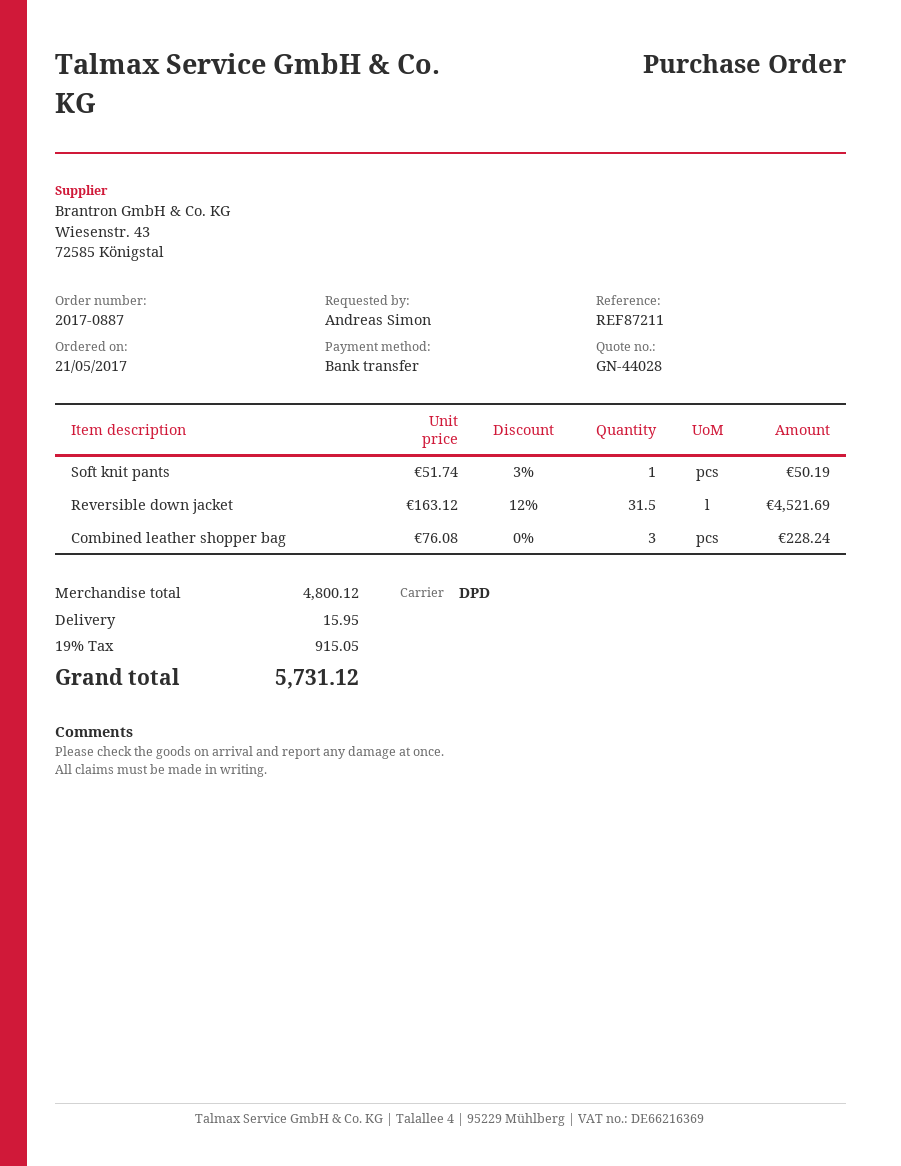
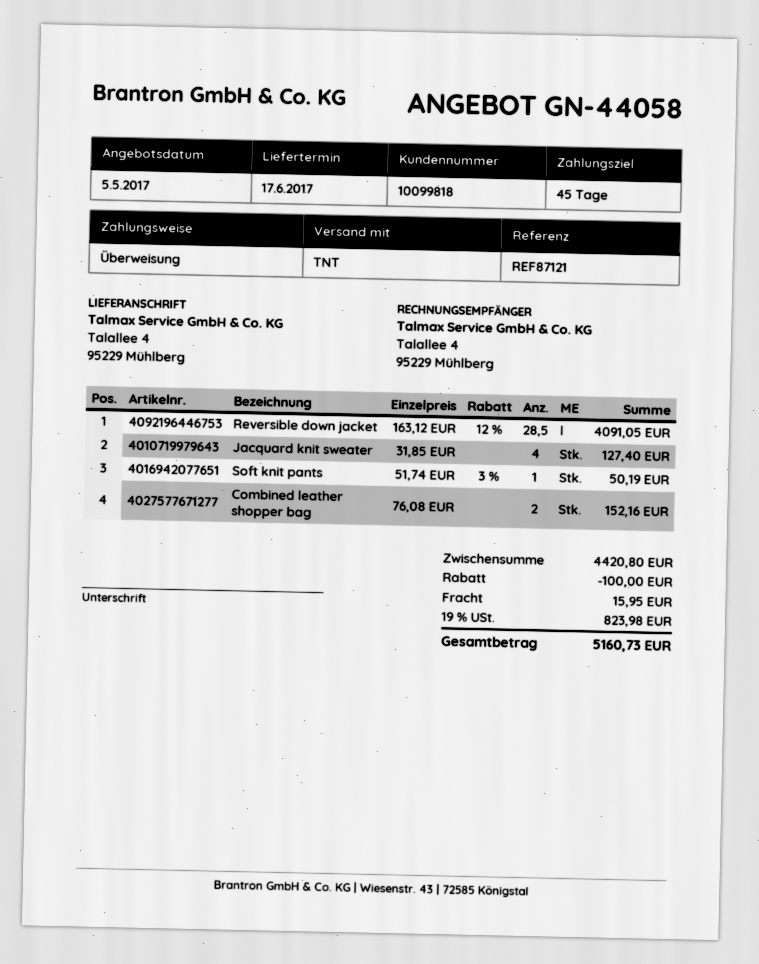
quote number: GN-44028 -> GN-44058
reference: REF87211 -> REF87121
shipping method: DPD -> TNT
Reversible down jacket: 31.5 x 163.12 - 12% = 4521.69 -> 28.5 x 163.12 - 12% = 4091.05
Combined leather shopper bag: 3 x 76.08 = 228.24 -> 2 x 76.08 = 152.16
Jacquard knit sweater: none -> 4 x 31.85 = 127.40
subtotal: 4800.12 -> 4420.80
discount: none -> 100.00
tax: 19% = 915.05 -> 19% = 823.98
total: 5731.12 -> 5160.73

